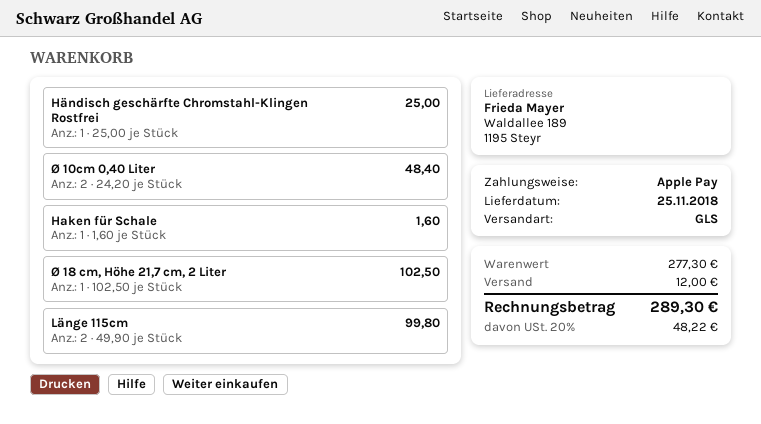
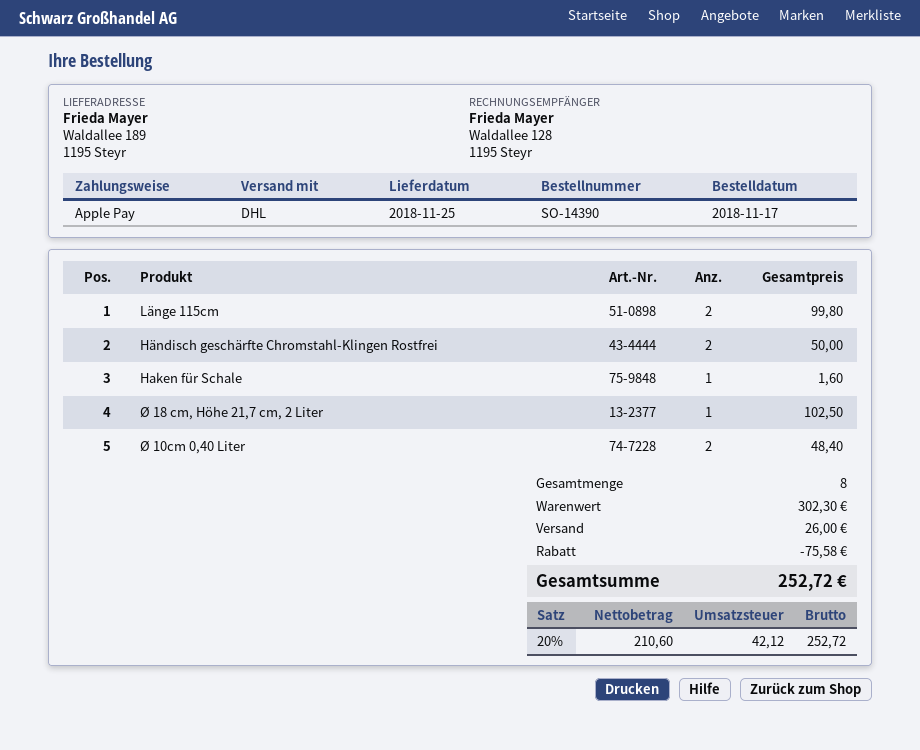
shipping method: GLS -> DHL
Händisch geschärfte Chromstahl-Klingen Rostfrei: 1 for 25.00 -> 2 for 50.00
subtotal: 277.30 -> 302.30
discount: none -> 75.58
shipping: 12.00 -> 26.00
tax: 20% = 48.22 -> 20% = 42.12
total: 289.30 -> 252.72

